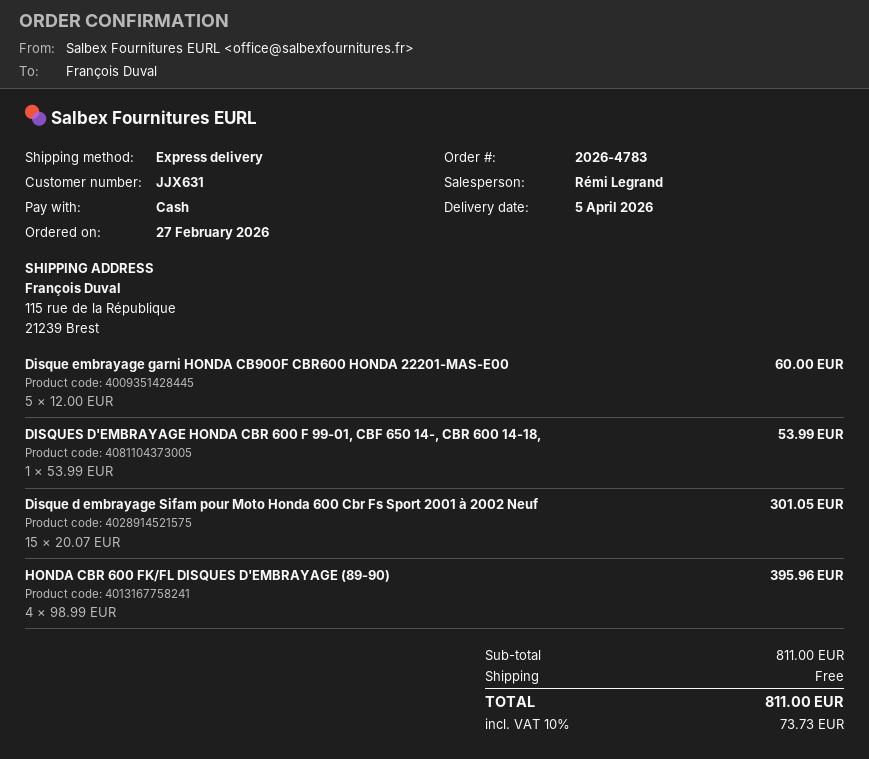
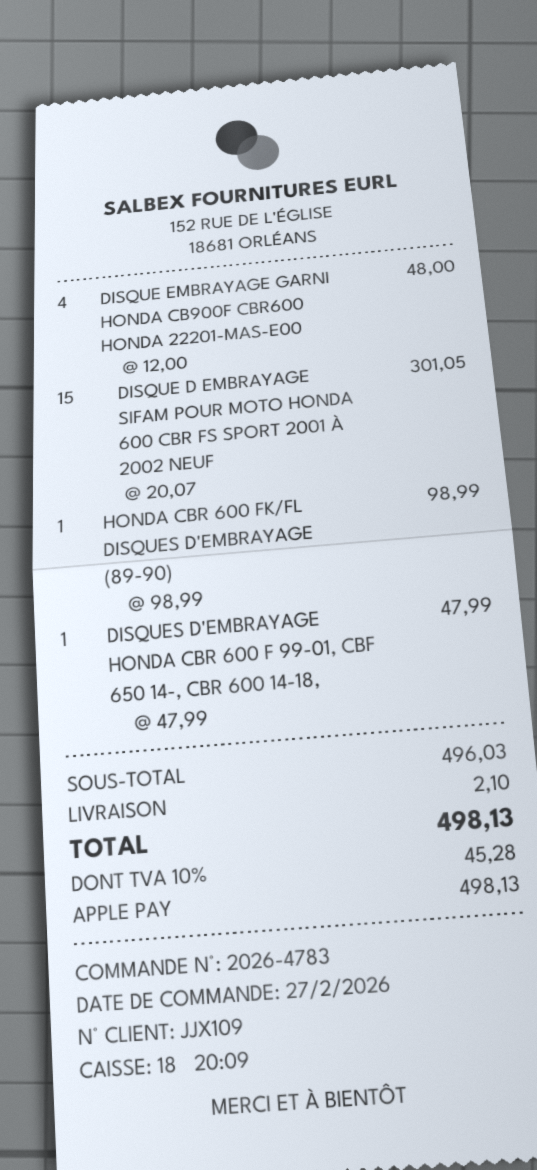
customer number: JJX631 -> JJX109
payment method: cash -> Apple Pay
Disque embrayage garni HONDA CB900F CBR600 HONDA 22201-MAS-E00: 5 x 12.00 = 60.00 -> 4 x 12.00 = 48.00
DISQUES D'EMBRAYAGE HONDA CBR 600 F 99-01, CBF 650 14-, CBR 600 14-18,: 1 x 53.99 = 53.99 -> 1 x 47.99 = 47.99
HONDA CBR 600 FK/FL DISQUES D'EMBRAYAGE (89-90): 4 x 98.99 = 395.96 -> 1 x 98.99 = 98.99
subtotal: 811.00 -> 496.03
shipping: 0.00 -> 2.10
tax: 10% = 73.73 -> 10% = 45.28
total: 811.00 -> 498.13

